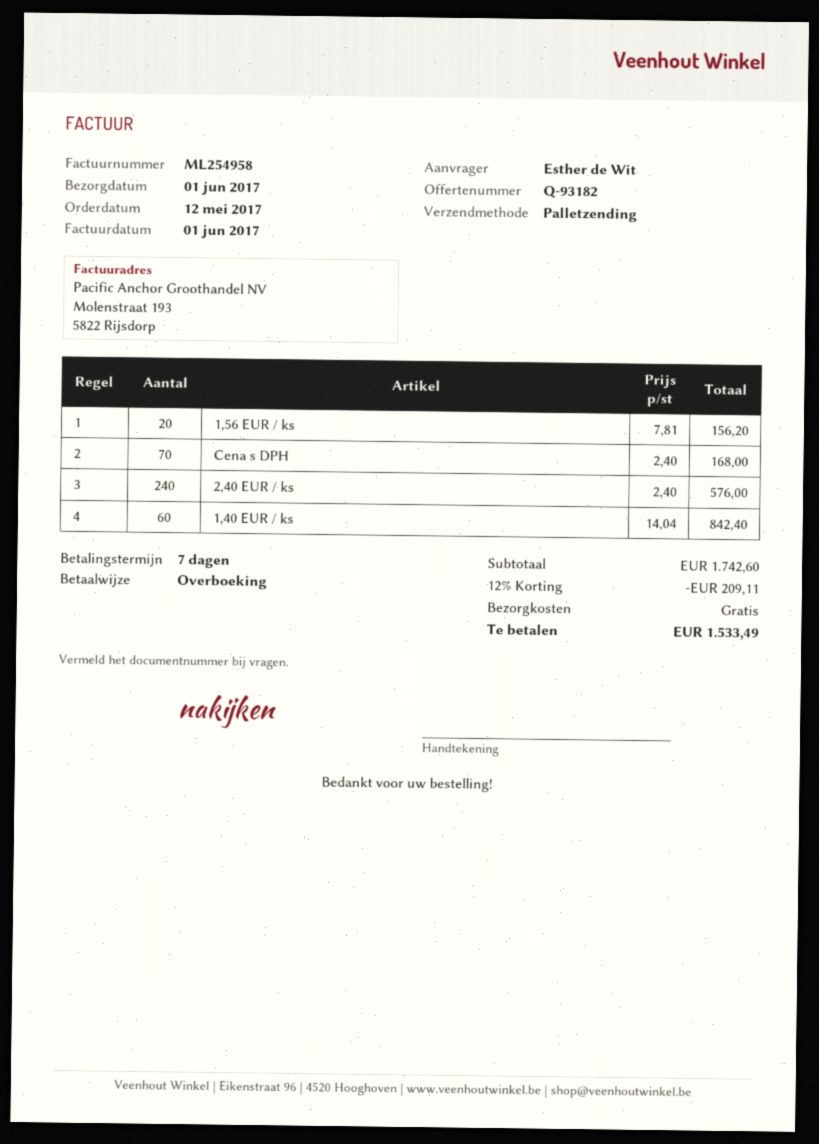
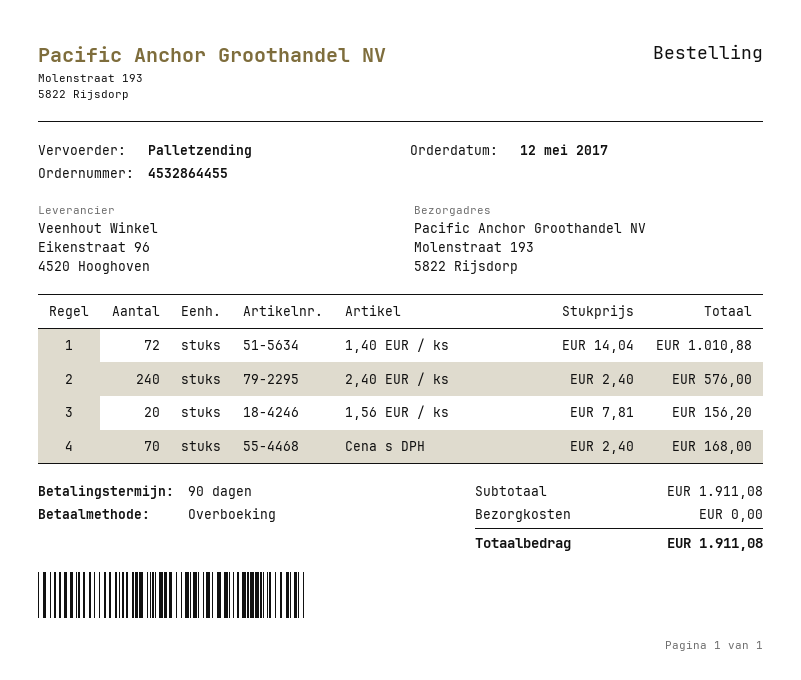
payment terms: 7 days -> 90 days
1,40 EUR / ks: 60 x 14.04 = 842.40 -> 72 x 14.04 = 1010.88
subtotal: 1742.60 -> 1911.08
discount: 12% = 209.11 -> none
total: 1533.49 -> 1911.08

